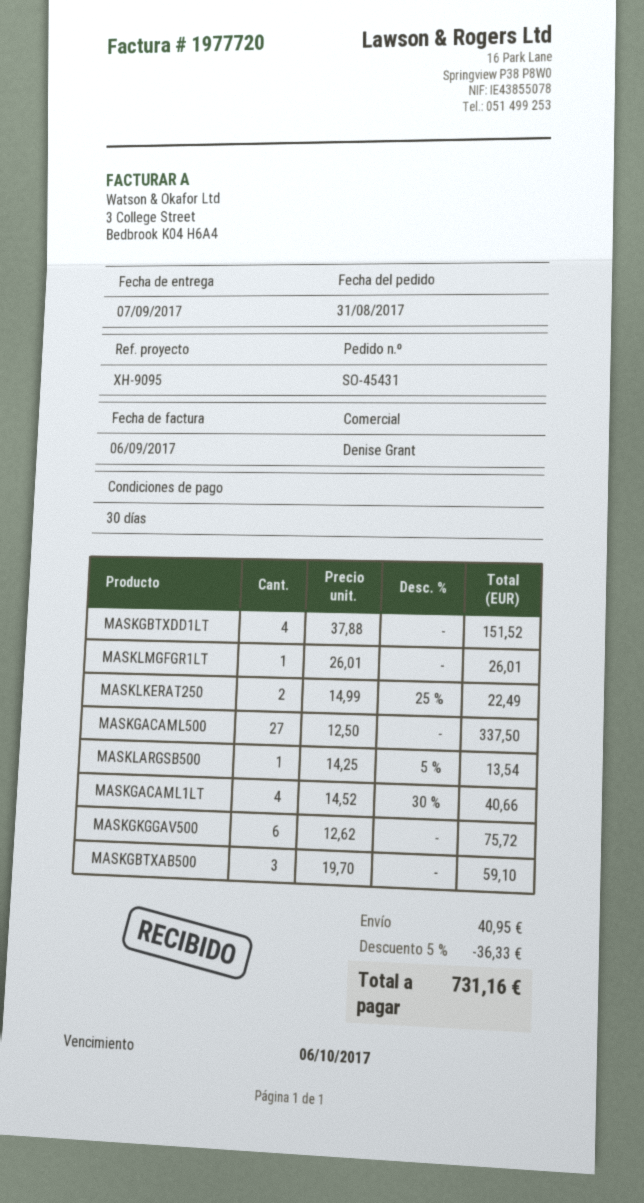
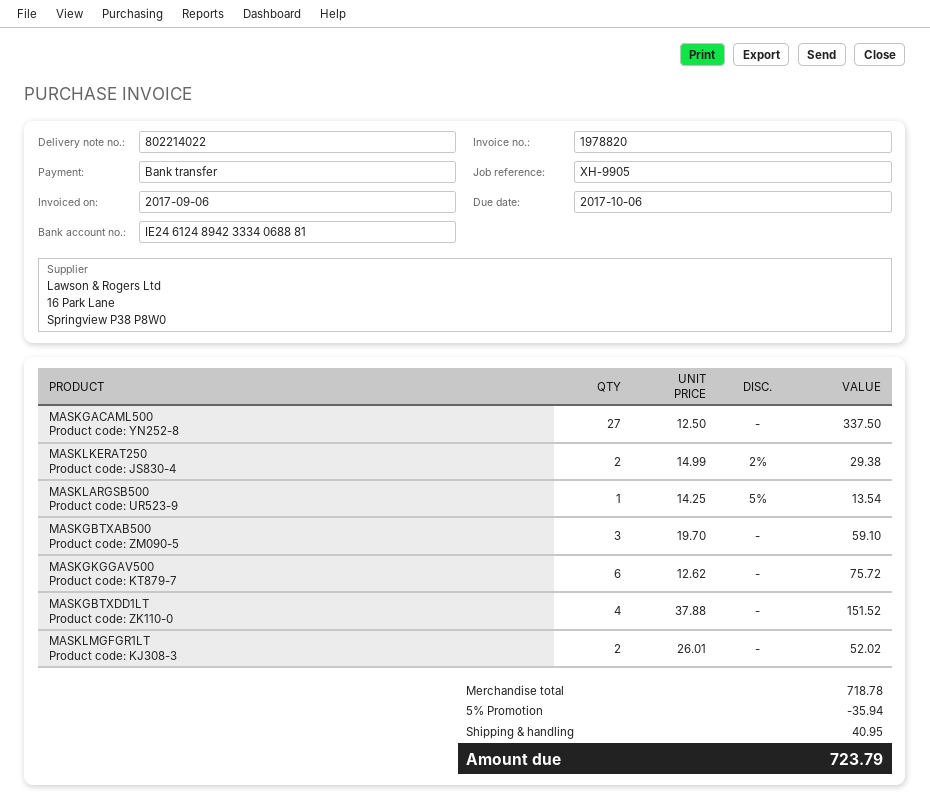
invoice number: 1977720 -> 1978820
reference: XH-9095 -> XH-9905
MASKLMGFGR1LT: 1 x 26.01 = 26.01 -> 2 x 26.01 = 52.02
MASKLKERAT250: 2 x 14.99 - 25% = 22.49 -> 2 x 14.99 - 2% = 29.38
MASKGACAML1LT: 4 x 14.52 - 30% = 40.66 -> none
discount: 5% = 36.33 -> 5% = 35.94
total: 731.16 -> 723.79

